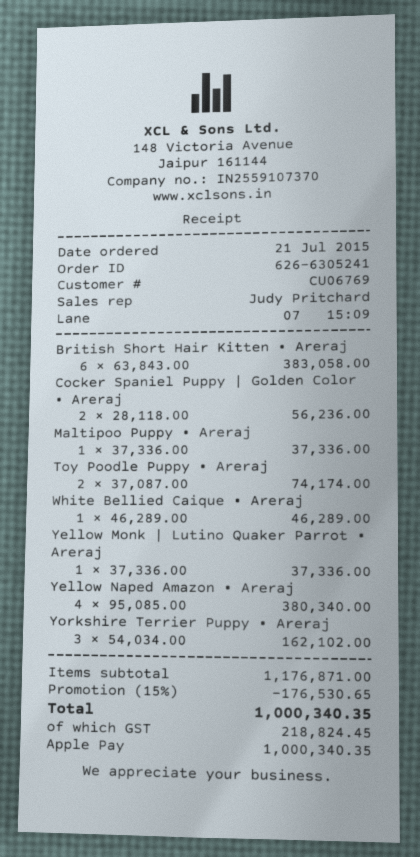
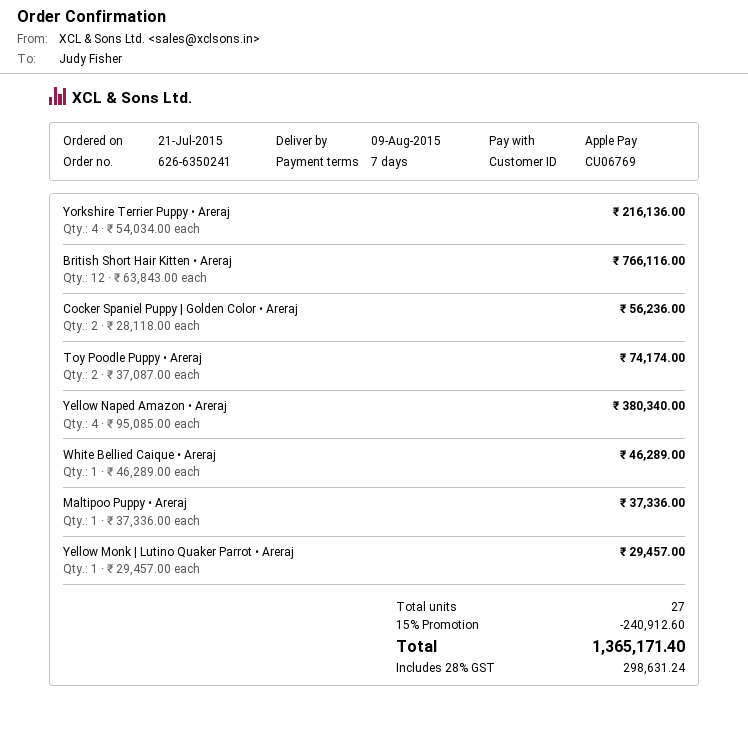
order number: 626-6305241 -> 626-6350241
British Short Hair Kitten • Areraj: 6 x 63843.00 = 383058.00 -> 12 x 63843.00 = 766116.00
Yellow Monk | Lutino Quaker Parrot • Areraj: 1 x 37336.00 = 37336.00 -> 1 x 29457.00 = 29457.00
Yorkshire Terrier Puppy • Areraj: 3 x 54034.00 = 162102.00 -> 4 x 54034.00 = 216136.00
discount: 15% = 176530.65 -> 15% = 240912.60
tax: 218824.45 -> 298631.24
total: 1000340.35 -> 1365171.40

